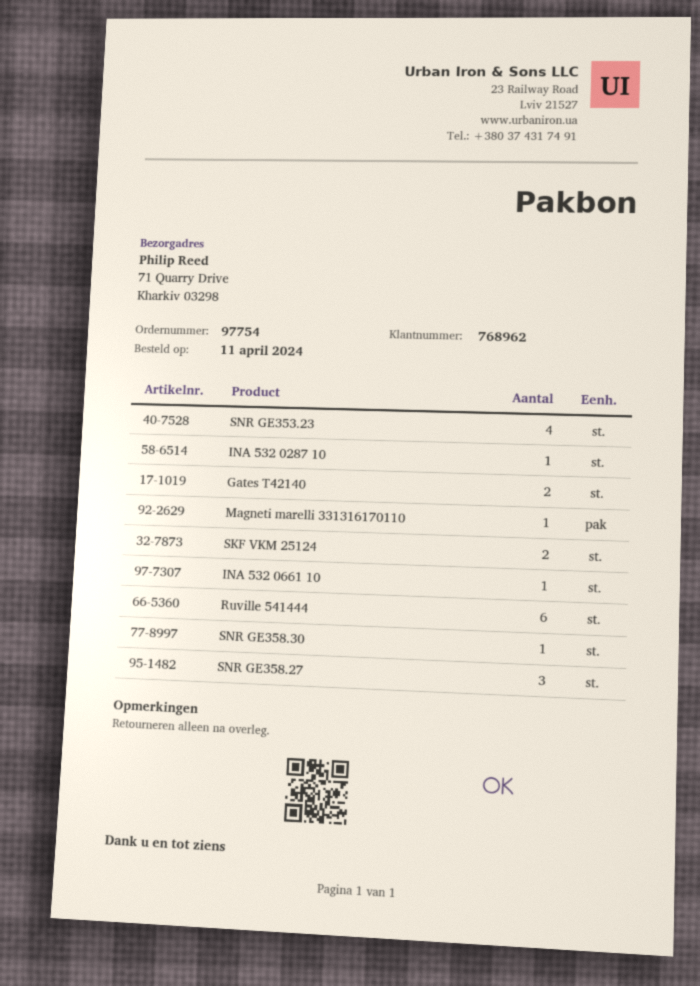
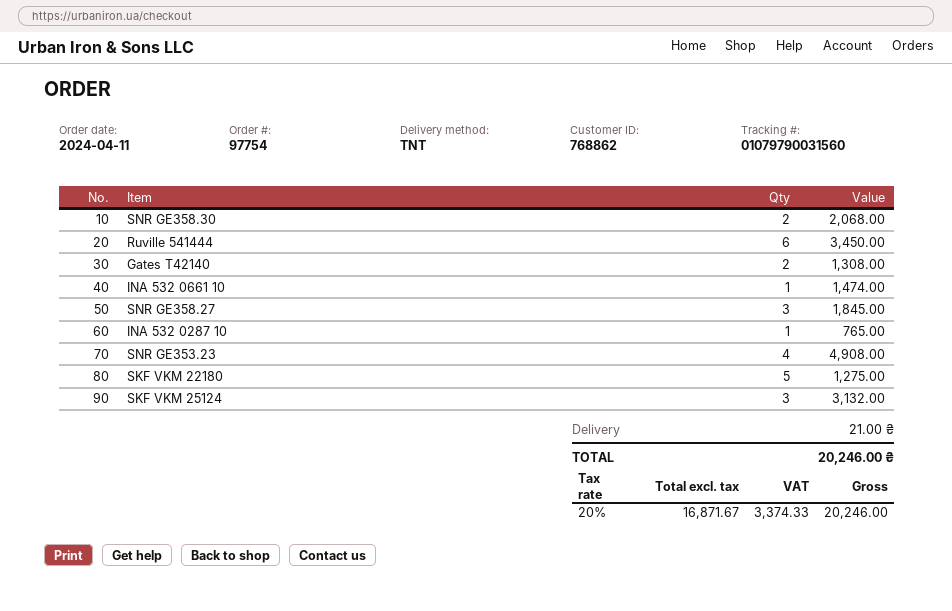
customer number: 768962 -> 768862
Magneti marelli 331316170110: 1 -> none
SKF VKM 25124: 2 -> 3
SNR GE358.30: 1 -> 2
SKF VKM 22180: none -> 5

